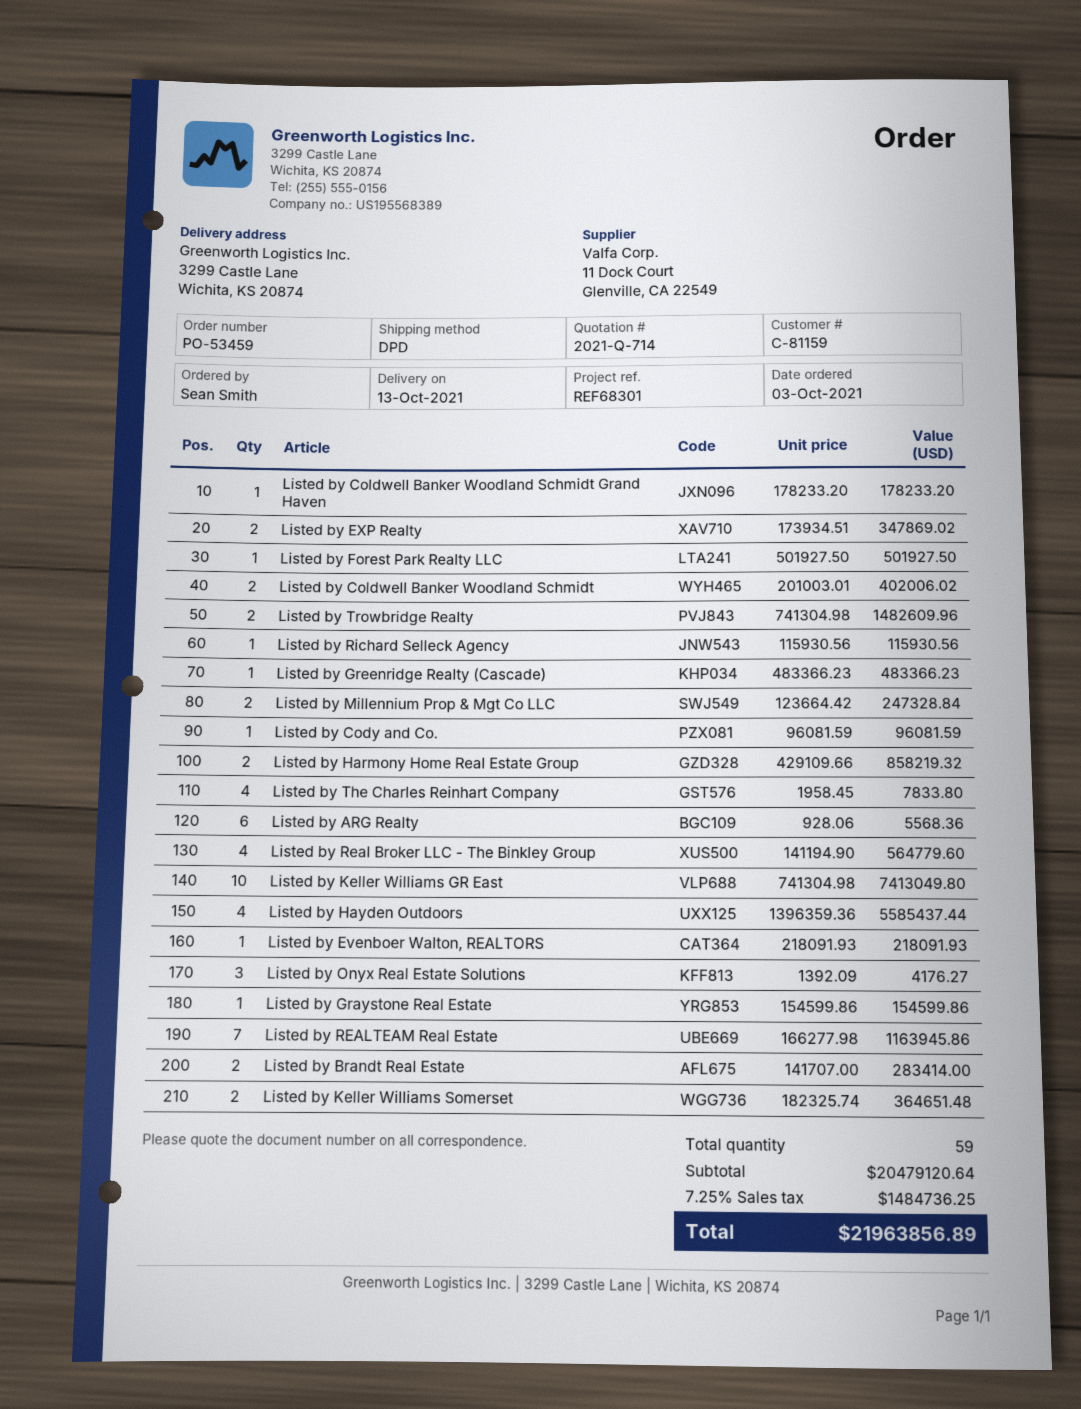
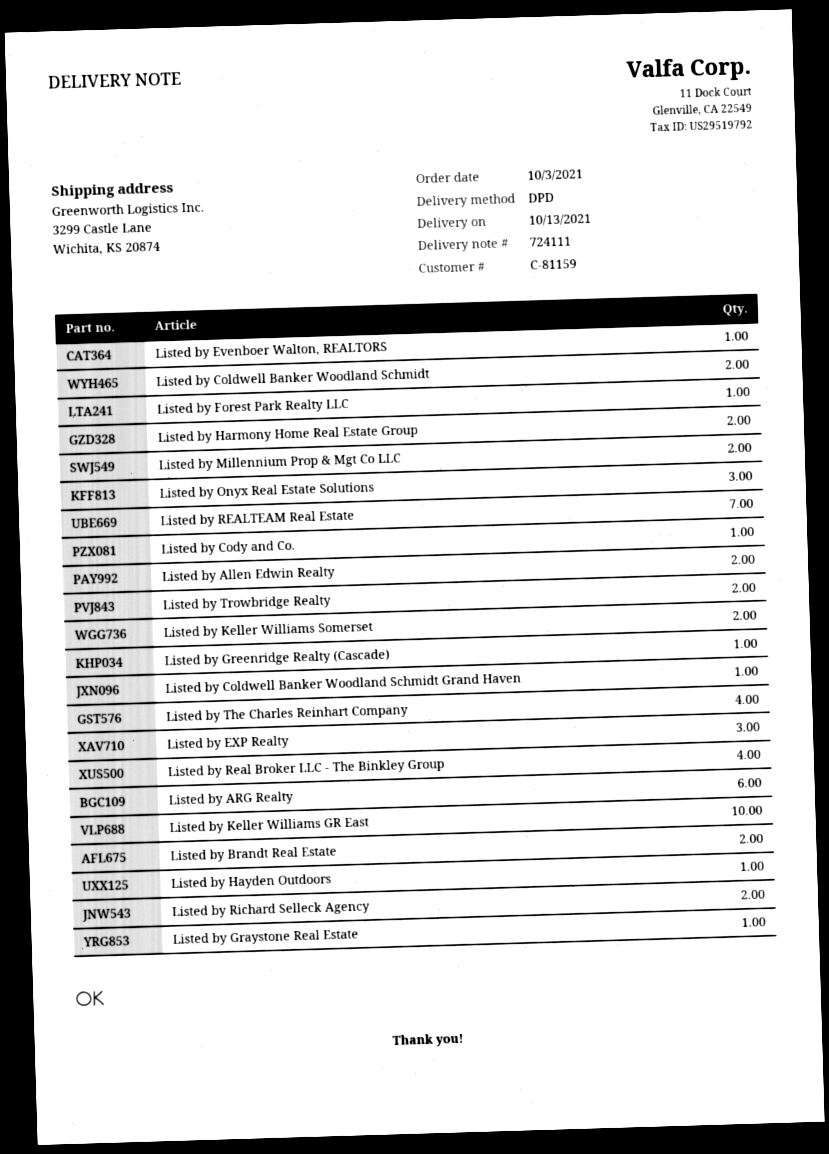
Listed by EXP Realty: 2 -> 3
Listed by Richard Selleck Agency: 1 -> 2
Listed by Hayden Outdoors: 4 -> 1
Listed by Allen Edwin Realty: none -> 2

